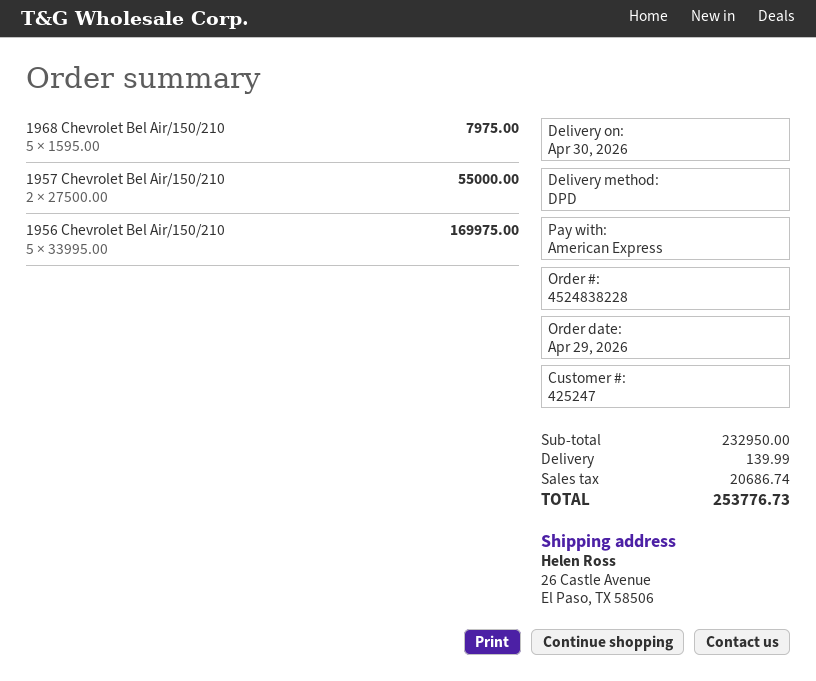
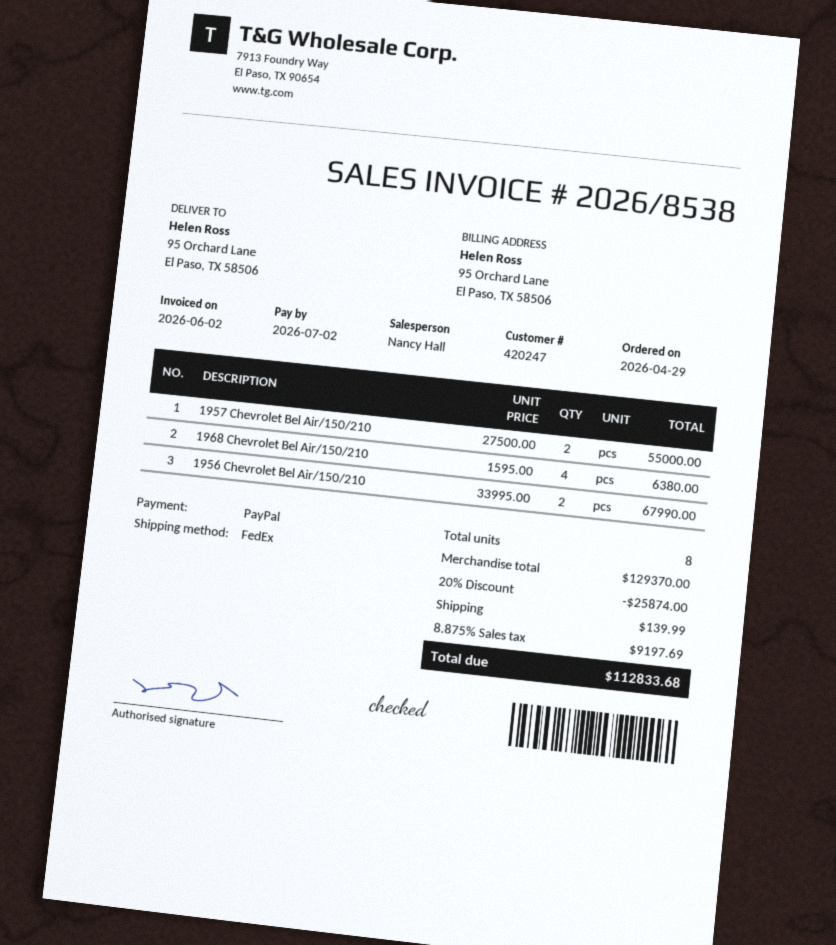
customer number: 425247 -> 420247
payment method: American Express -> PayPal
shipping method: DPD -> FedEx
ship to: 26 Castle Avenue, El Paso, TX 58506 -> 95 Orchard Lane, El Paso, TX 58506
1968 Chevrolet Bel Air/150/210: 5 x 1595.00 = 7975.00 -> 4 x 1595.00 = 6380.00
1956 Chevrolet Bel Air/150/210: 5 x 33995.00 = 169975.00 -> 2 x 33995.00 = 67990.00
subtotal: 232950.00 -> 129370.00
discount: none -> 20% = 25874.00
tax: 20686.74 -> 9197.69
total: 253776.73 -> 112833.68

